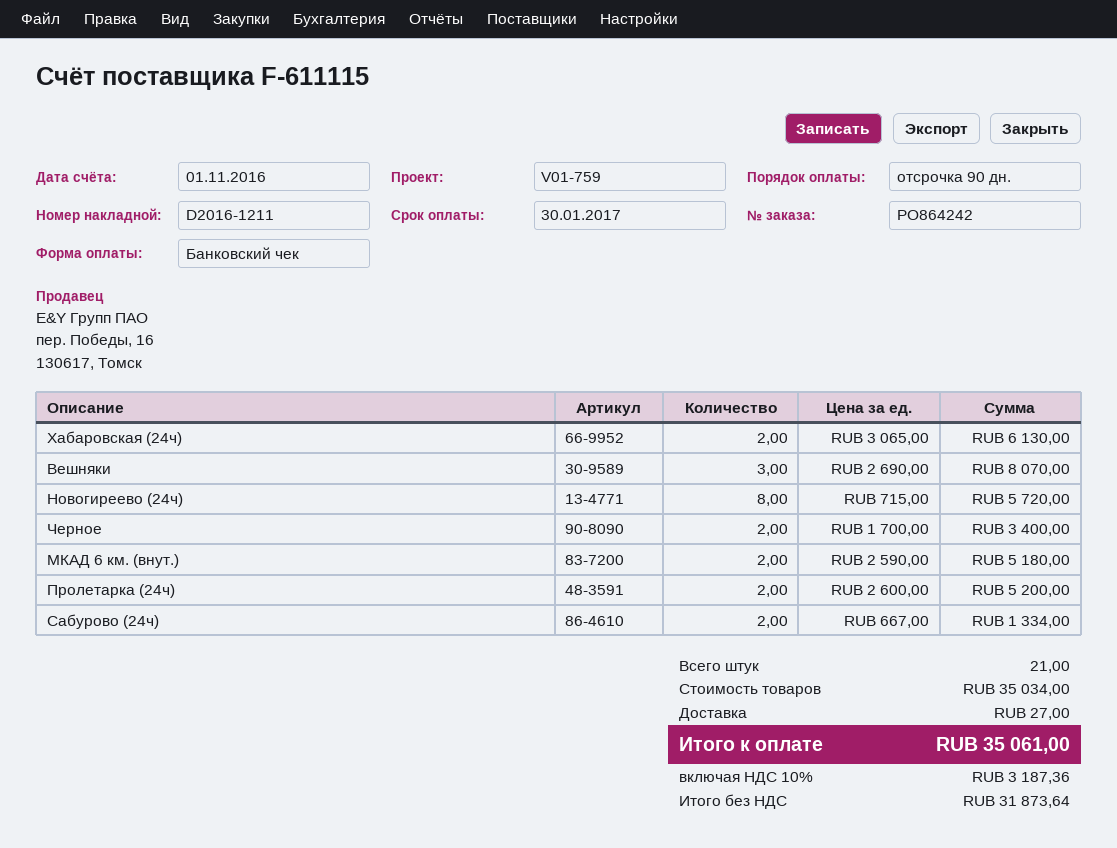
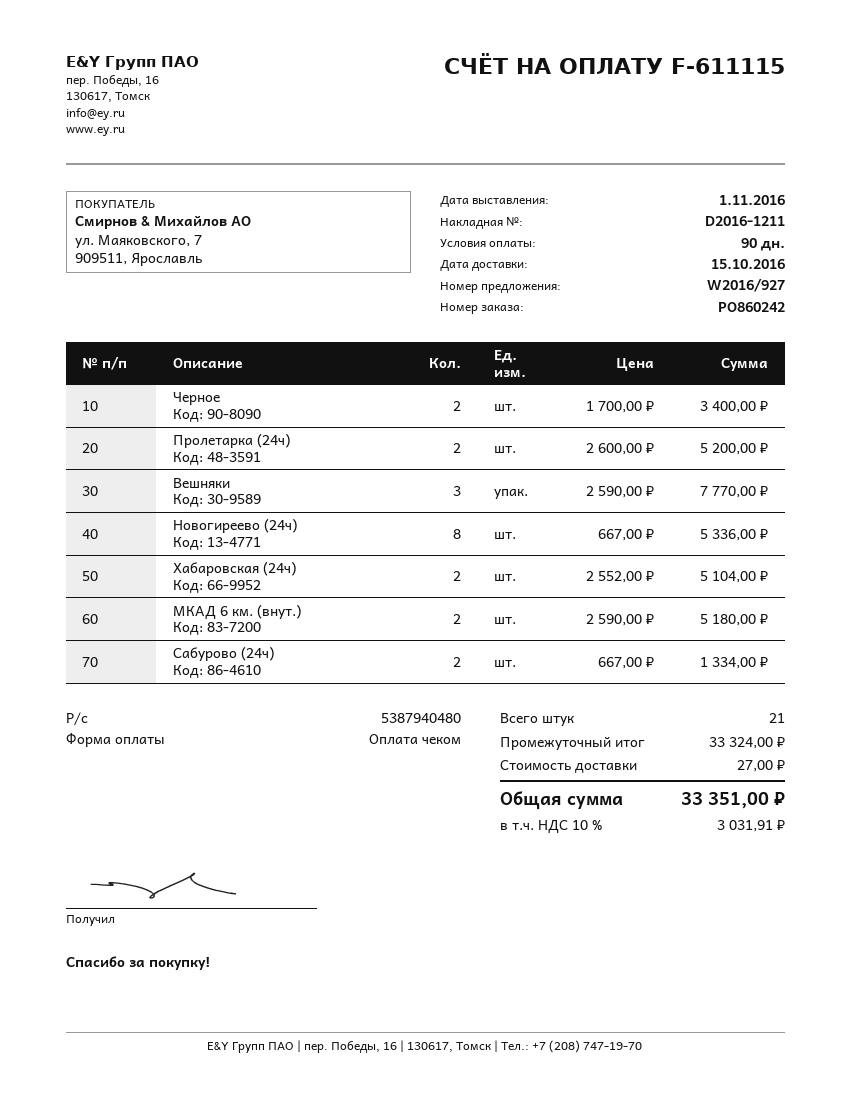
order number: PO864242 -> PO860242
Хабаровская (24ч): 2 x 3065.00 = 6130.00 -> 2 x 2552.00 = 5104.00
Вешняки: 3 x 2690.00 = 8070.00 -> 3 x 2590.00 = 7770.00
Новогиреево (24ч): 8 x 715.00 = 5720.00 -> 8 x 667.00 = 5336.00
subtotal: 35034.00 -> 33324.00
tax: 10% = 3187.36 -> 10% = 3031.91
total: 35061.00 -> 33351.00

